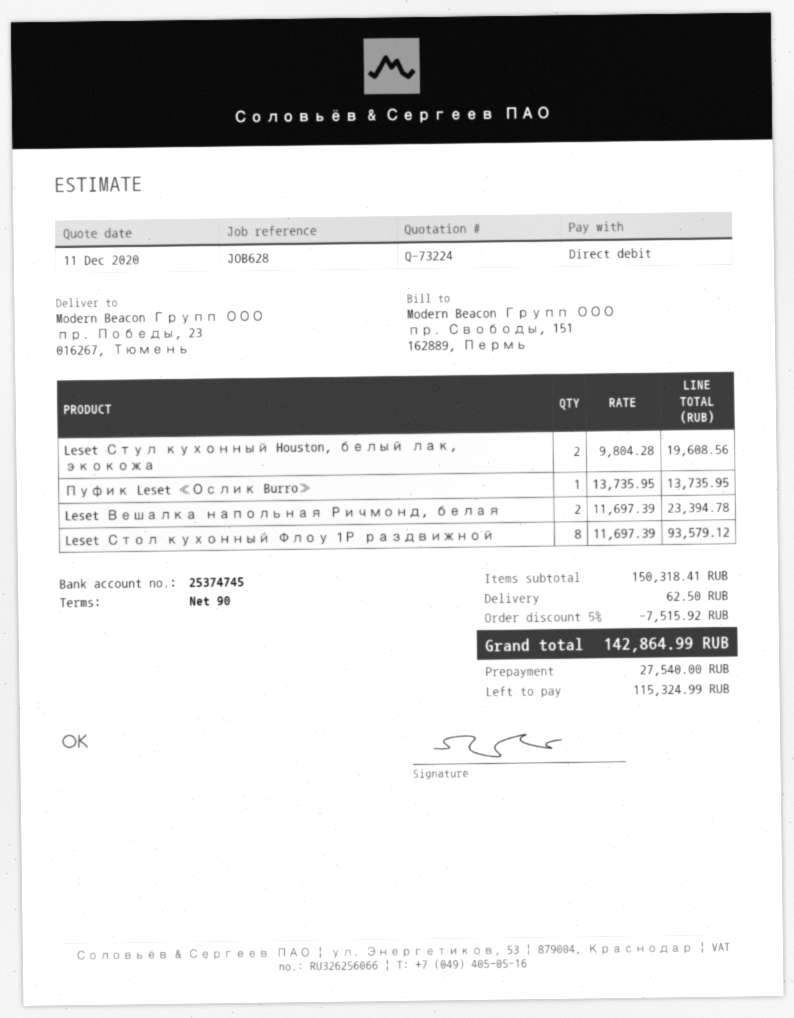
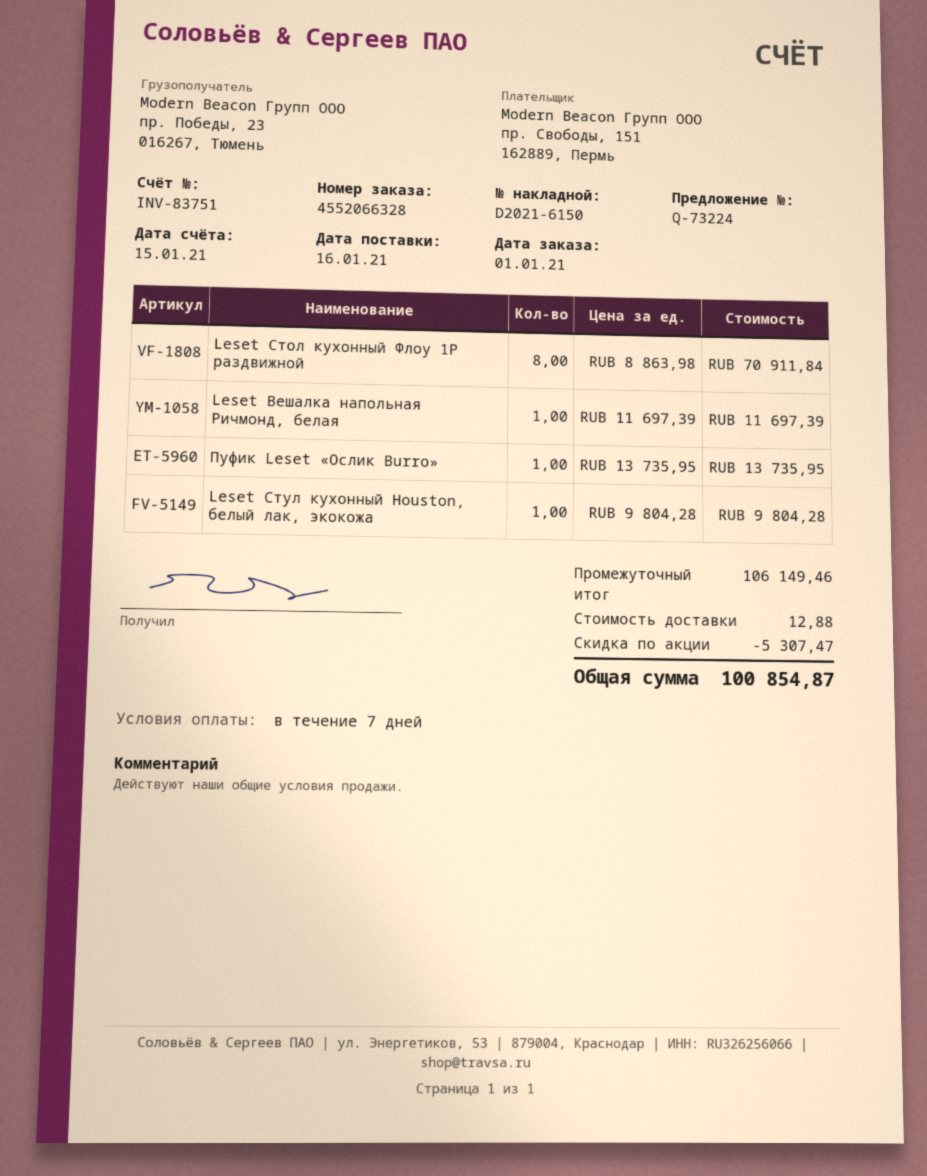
payment terms: 90 days -> 7 days
Leset Стул кухонный Houston, белый лак, экокожа: 2 x 9804.28 = 19608.56 -> 1 x 9804.28 = 9804.28
Leset Вешалка напольная Ричмонд, белая: 2 x 11697.39 = 23394.78 -> 1 x 11697.39 = 11697.39
Leset Стол кухонный Флоу 1Р раздвижной: 8 x 11697.39 = 93579.12 -> 8 x 8863.98 = 70911.84
subtotal: 150318.41 -> 106149.46
discount: 7515.92 -> 5307.47
shipping: 62.50 -> 12.88
total: 142864.99 -> 100854.87

